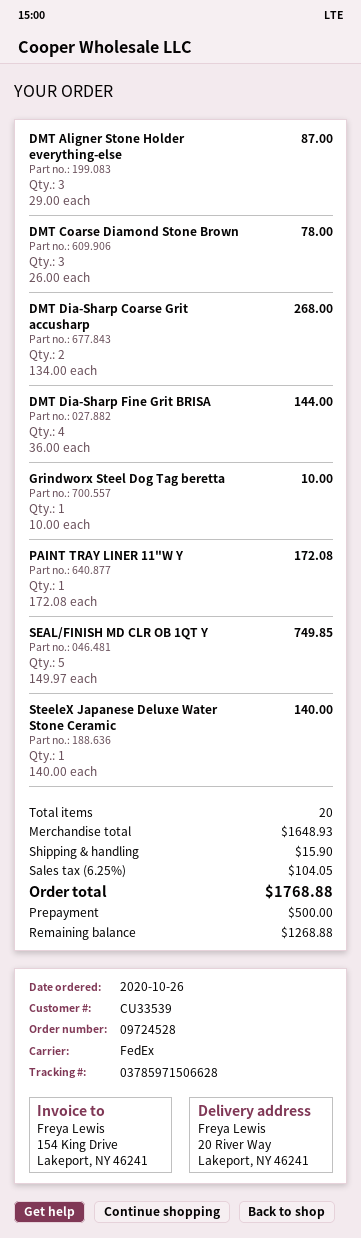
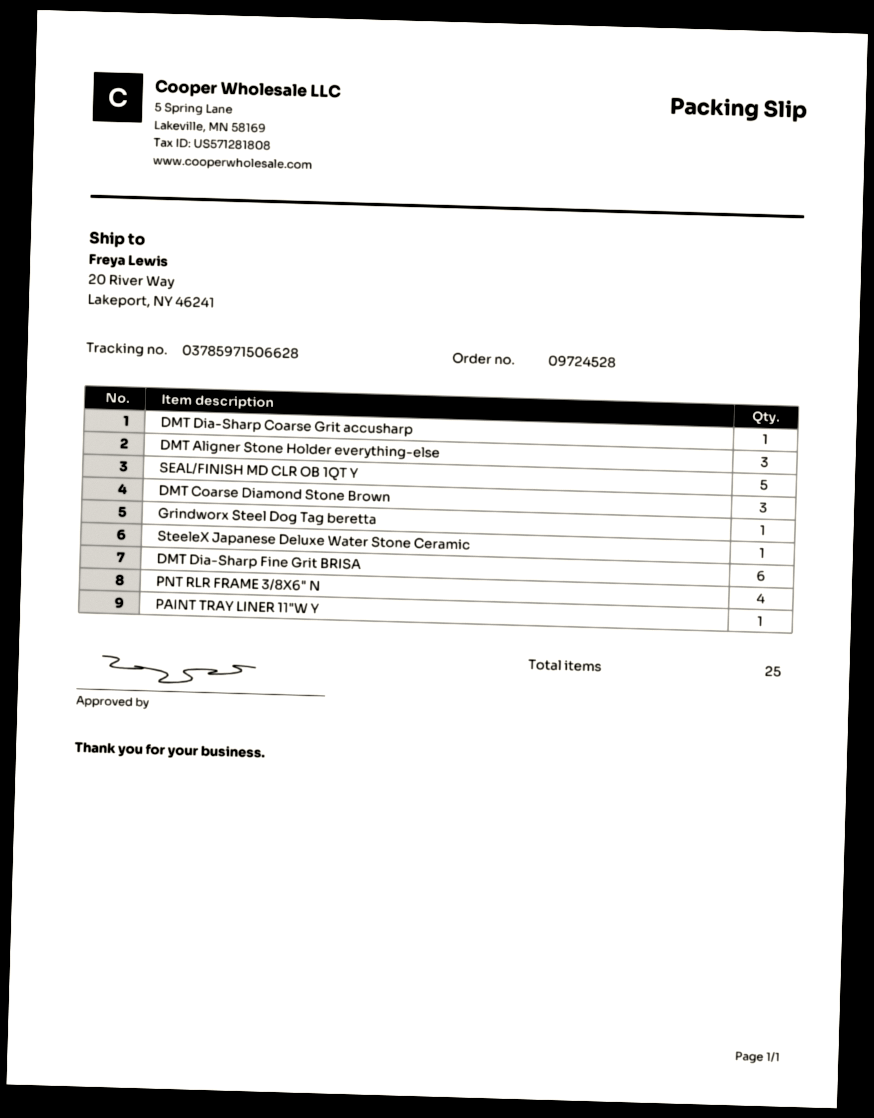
DMT Dia-Sharp Coarse Grit accusharp: 2 -> 1
DMT Dia-Sharp Fine Grit BRISA: 4 -> 6
PNT RLR FRAME 3/8X6" N: none -> 4
total quantity: 20 -> 25

